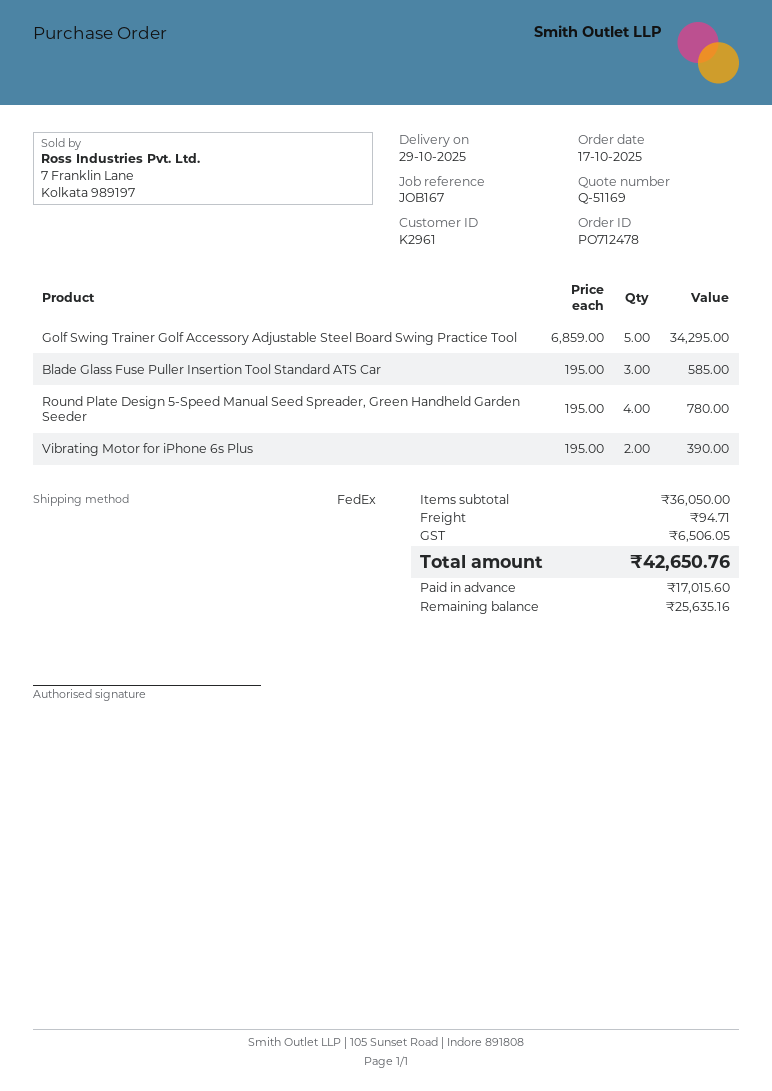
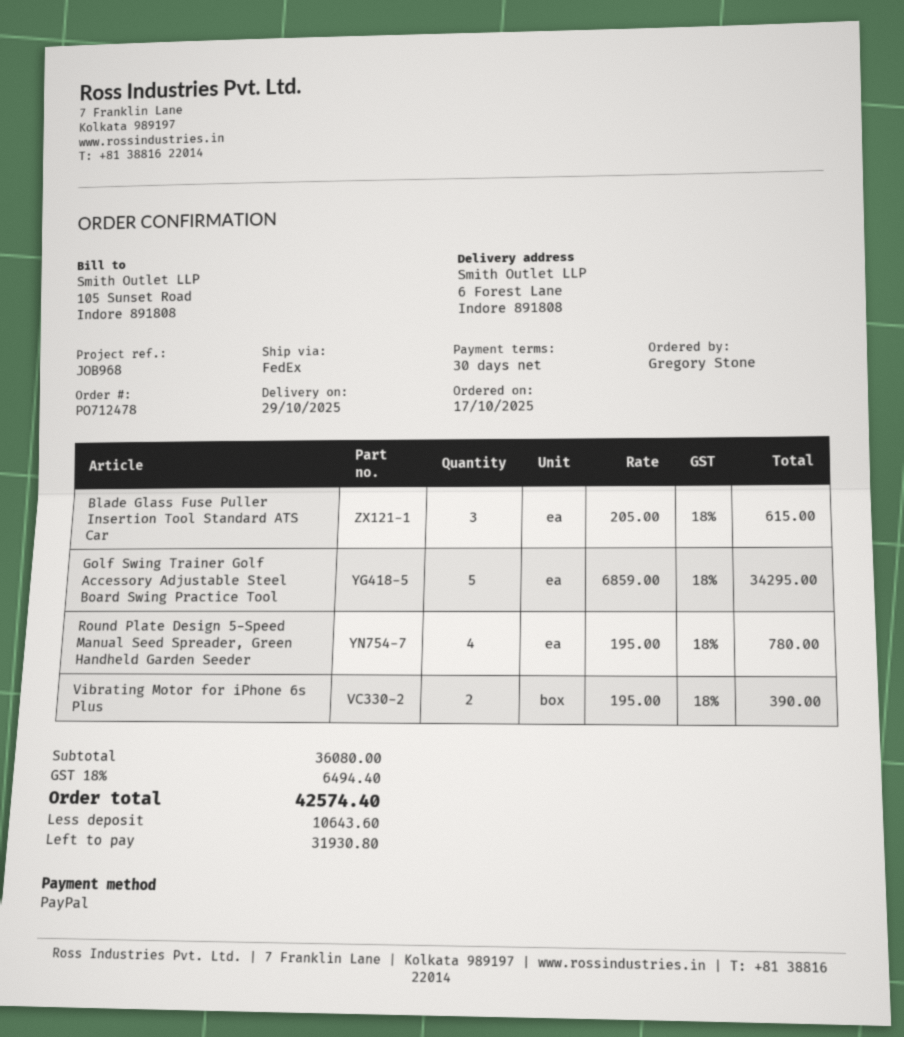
reference: JOB167 -> JOB968
Blade Glass Fuse Puller Insertion Tool Standard ATS Car: 3 x 195.00 = 585.00 -> 3 x 205.00 = 615.00
subtotal: 36050.00 -> 36080.00
shipping: 94.71 -> none
tax: 6506.05 -> 6494.40
total: 42650.76 -> 42574.40
deposit: 17015.60 -> 10643.60
balance: 25635.16 -> 31930.80

